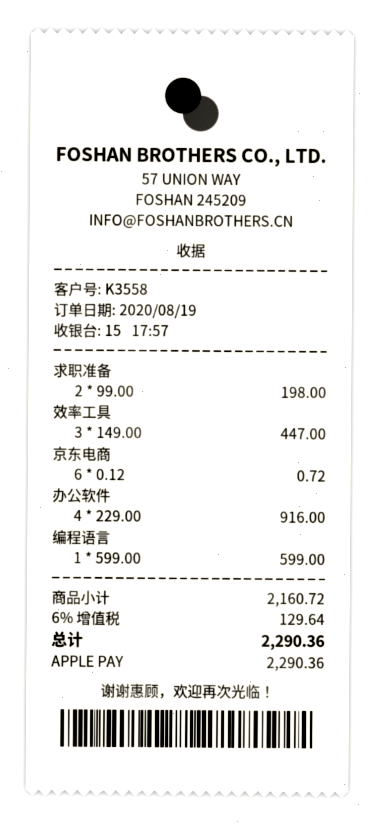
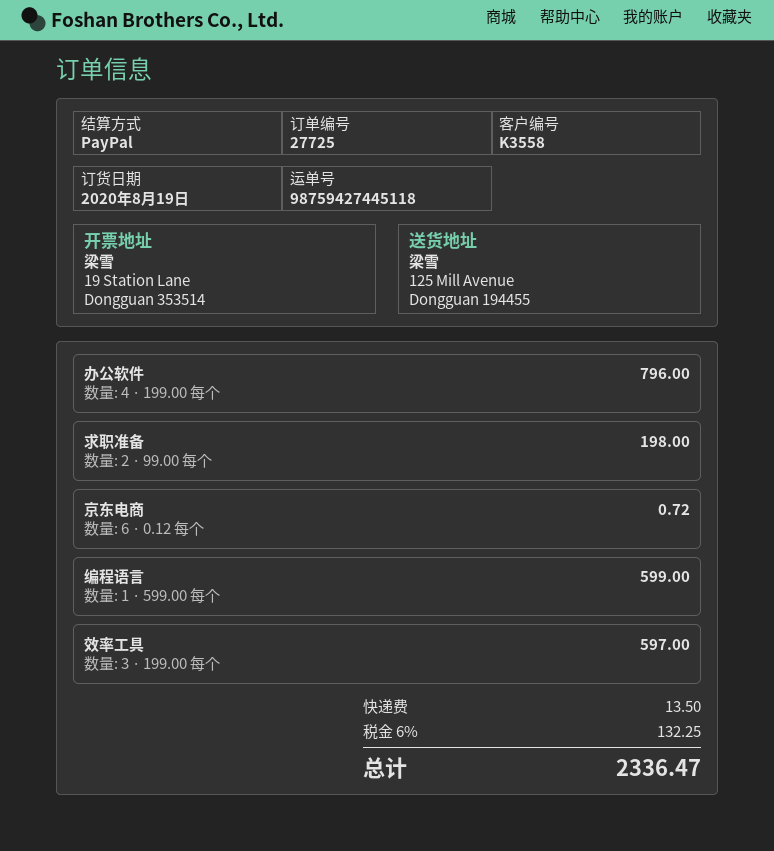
payment method: Apple Pay -> PayPal
效率工具: 3 x 149.00 = 447.00 -> 3 x 199.00 = 597.00
办公软件: 4 x 229.00 = 916.00 -> 4 x 199.00 = 796.00
shipping: none -> 13.50
tax: 6% = 129.64 -> 6% = 132.25
total: 2290.36 -> 2336.47

